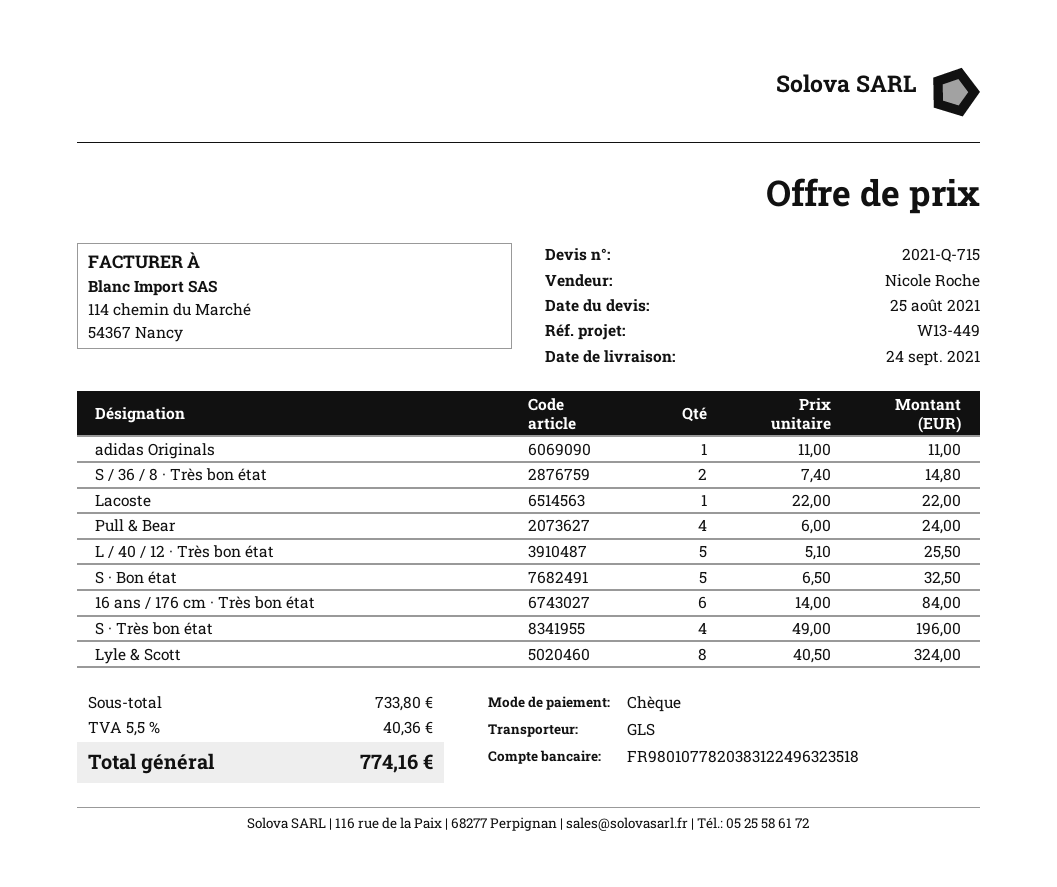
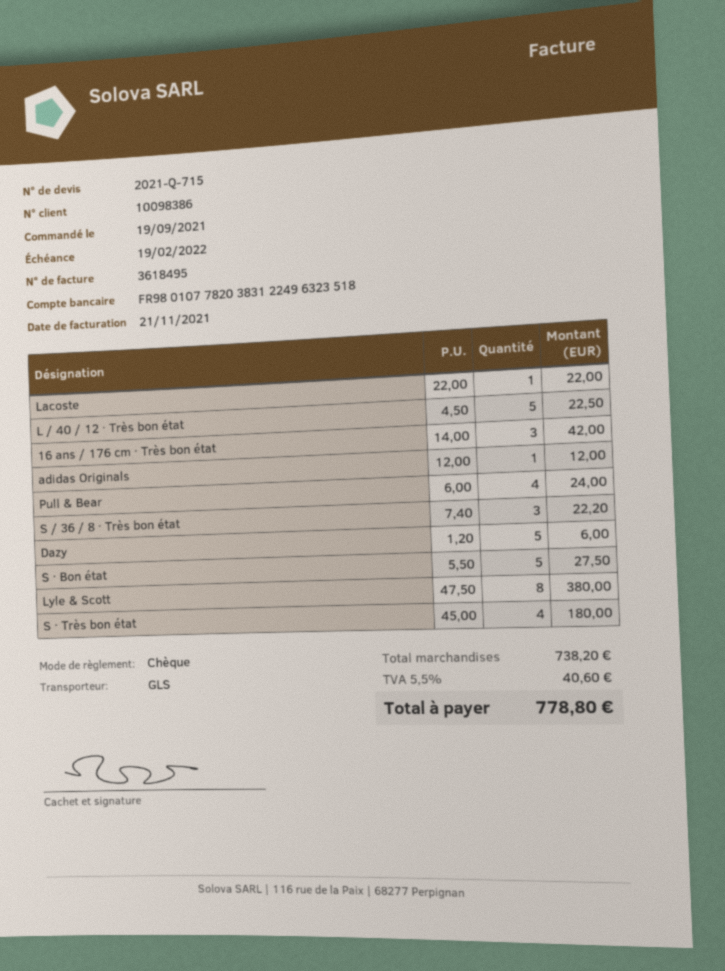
adidas Originals: 1 x 11.00 = 11.00 -> 1 x 12.00 = 12.00
S / 36 / 8 · Très bon état: 2 x 7.40 = 14.80 -> 3 x 7.40 = 22.20
L / 40 / 12 · Très bon état: 5 x 5.10 = 25.50 -> 5 x 4.50 = 22.50
S · Bon état: 5 x 6.50 = 32.50 -> 5 x 5.50 = 27.50
16 ans / 176 cm · Très bon état: 6 x 14.00 = 84.00 -> 3 x 14.00 = 42.00
S · Très bon état: 4 x 49.00 = 196.00 -> 4 x 45.00 = 180.00
Lyle & Scott: 8 x 40.50 = 324.00 -> 8 x 47.50 = 380.00
Dazy: none -> 5 x 1.20 = 6.00
subtotal: 733.80 -> 738.20
tax: 5.5% = 40.36 -> 5.5% = 40.60
total: 774.16 -> 778.80

